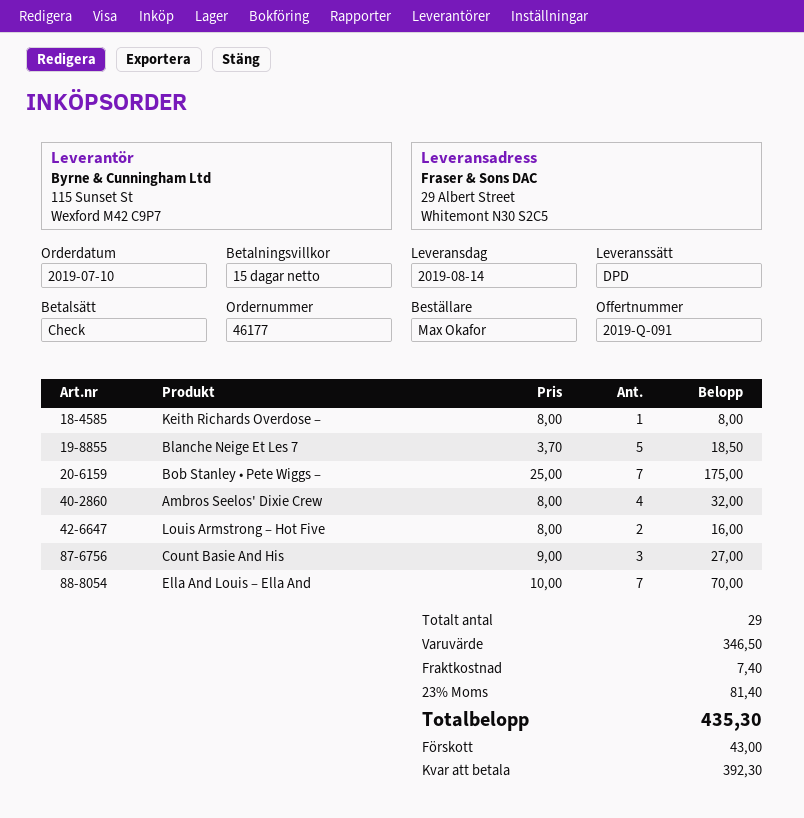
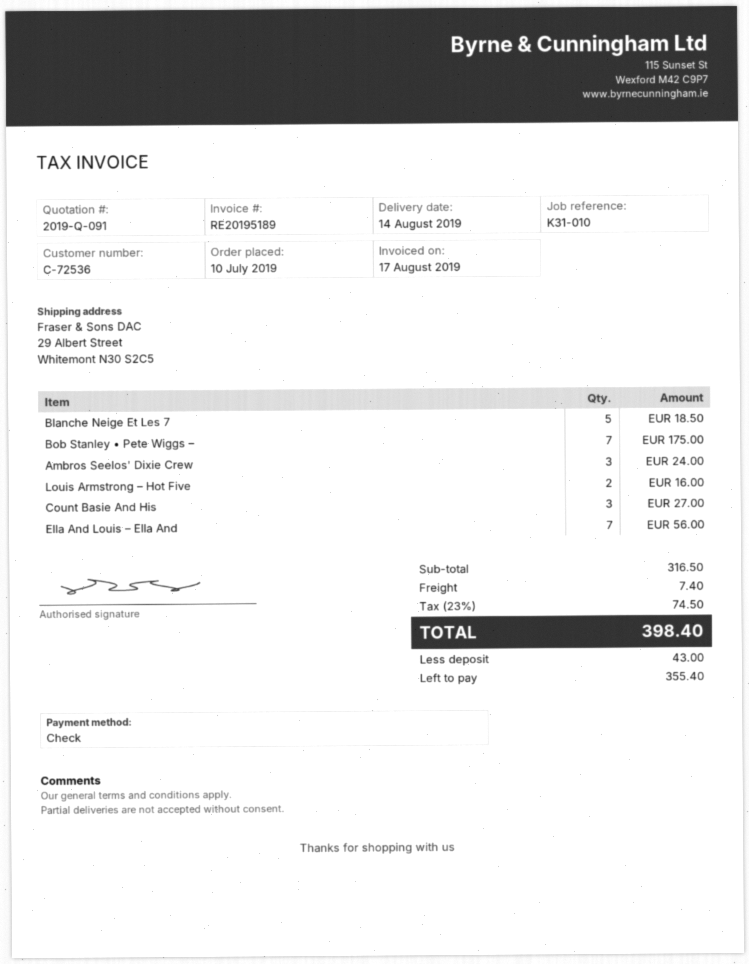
Keith Richards Overdose –: 1 for 8.00 -> none
Ambros Seelos' Dixie Crew: 4 for 32.00 -> 3 for 24.00
Ella And Louis – Ella And: 7 for 70.00 -> 7 for 56.00
subtotal: 346.50 -> 316.50
tax: 23% = 81.40 -> 23% = 74.50
total: 435.30 -> 398.40
balance: 392.30 -> 355.40

